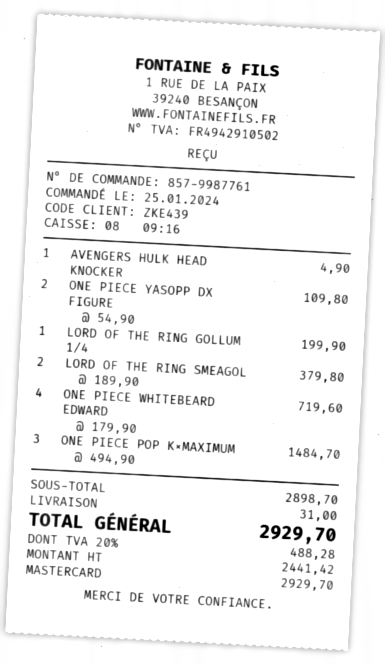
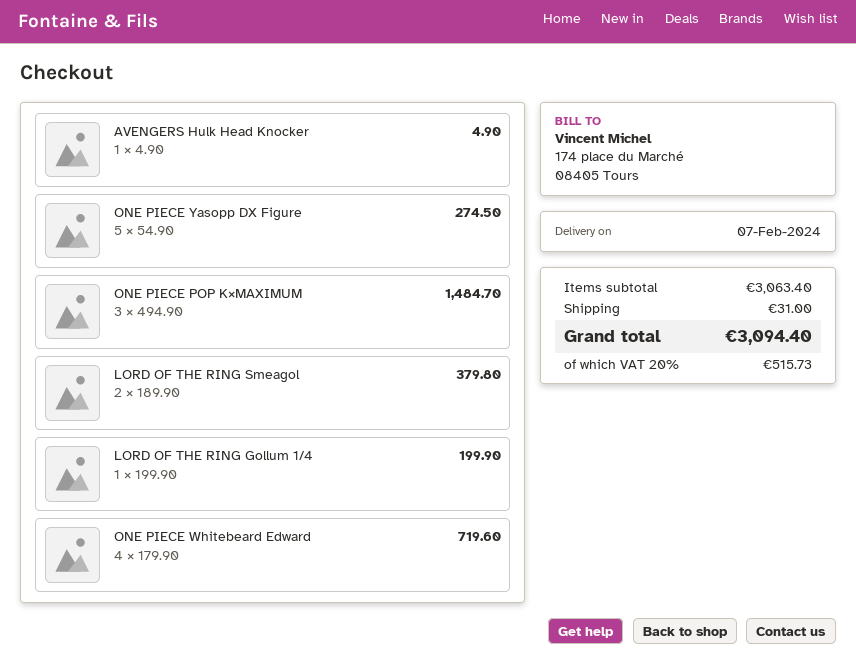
ONE PIECE YASOPP DX FIGURE: 2 x 54.90 = 109.80 -> 5 x 54.90 = 274.50
subtotal: 2898.70 -> 3063.40
tax: 20% = 488.28 -> 20% = 515.73
total: 2929.70 -> 3094.40

